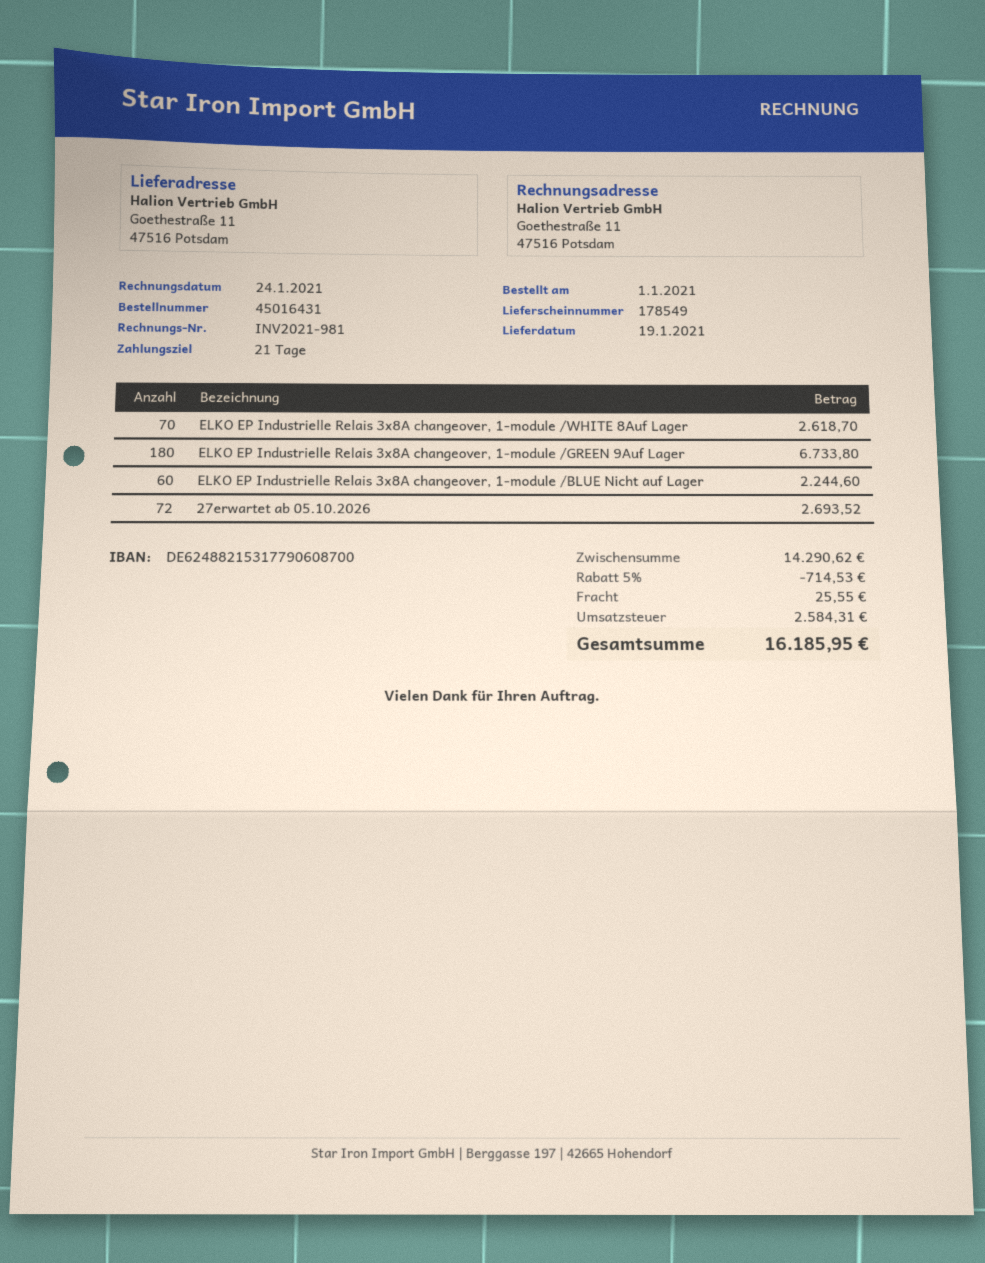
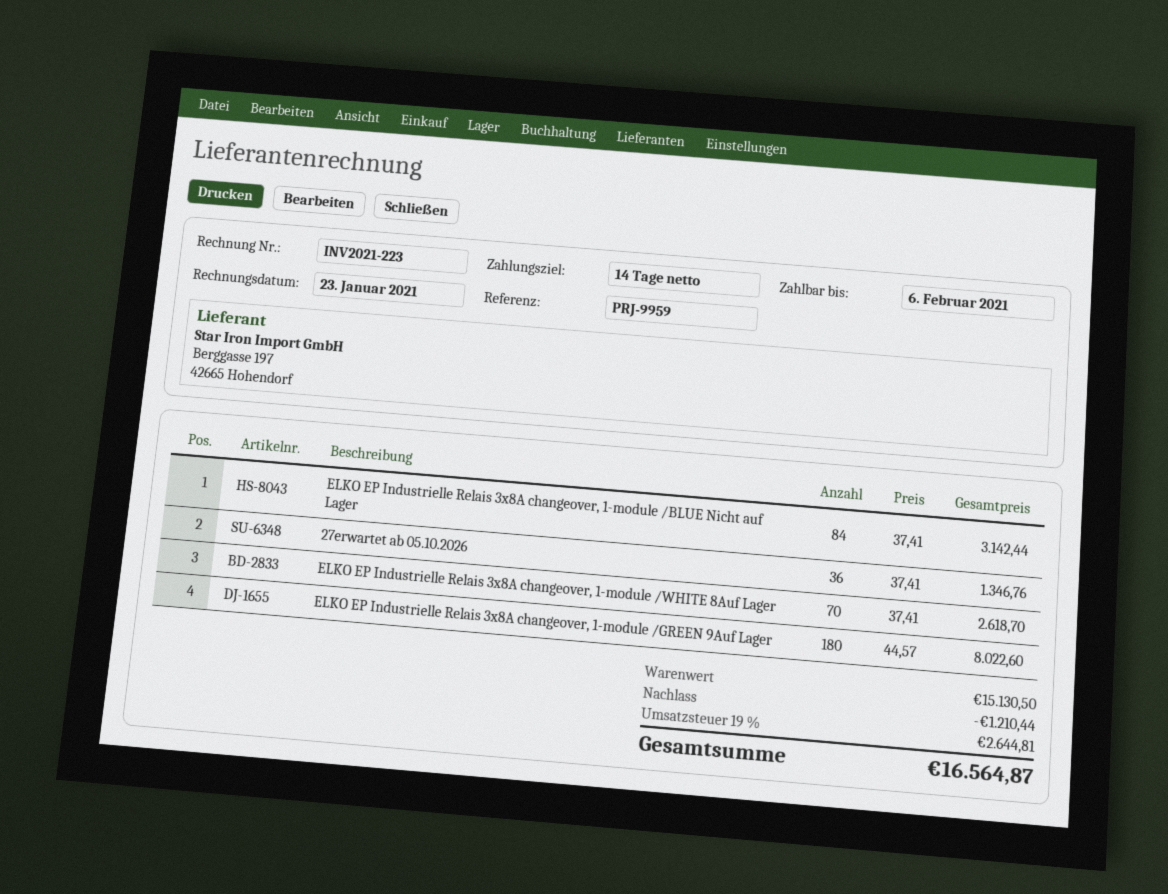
invoice number: INV2021-981 -> INV2021-223
invoice date: 2021-01-24 -> 2021-01-23
payment terms: 21 days -> 14 days
ELKO EP Industrielle Relais 3x8A changeover, 1-module /GREEN 9Auf Lager: 180 for 6733.80 -> 180 for 8022.60
ELKO EP Industrielle Relais 3x8A changeover, 1-module /BLUE Nicht auf Lager: 60 for 2244.60 -> 84 for 3142.44
27erwartet ab 05.10.2026: 72 for 2693.52 -> 36 for 1346.76
subtotal: 14290.62 -> 15130.50
discount: 714.53 -> 1210.44
shipping: 25.55 -> none
tax: 2584.31 -> 2644.81
total: 16185.95 -> 16564.87

